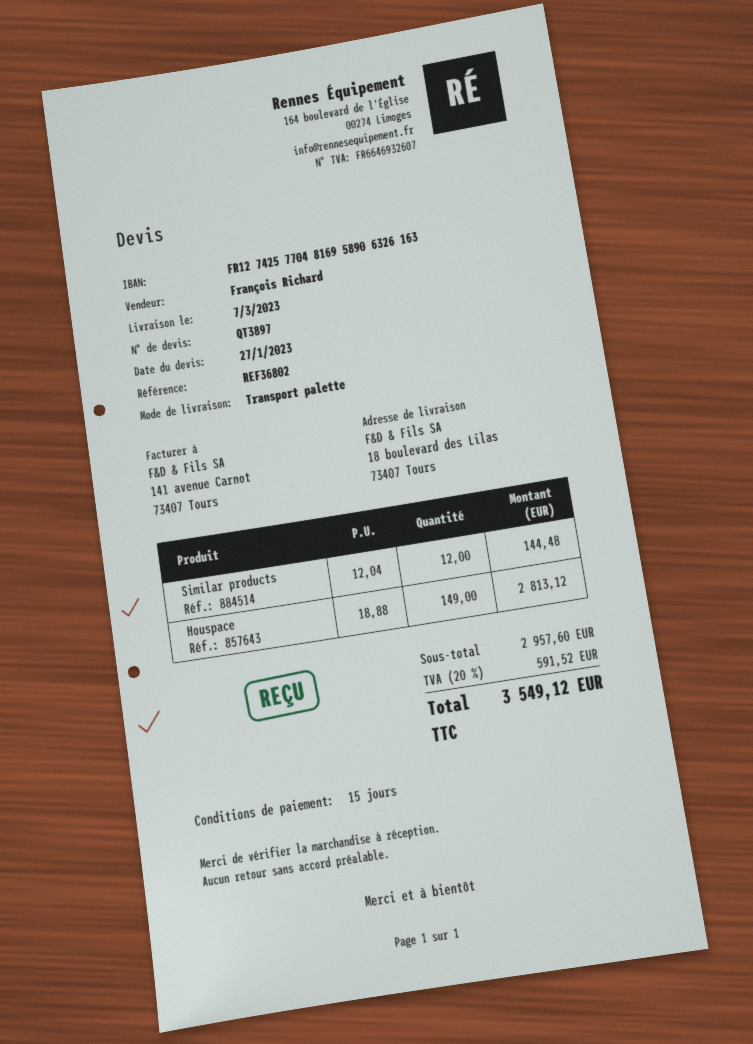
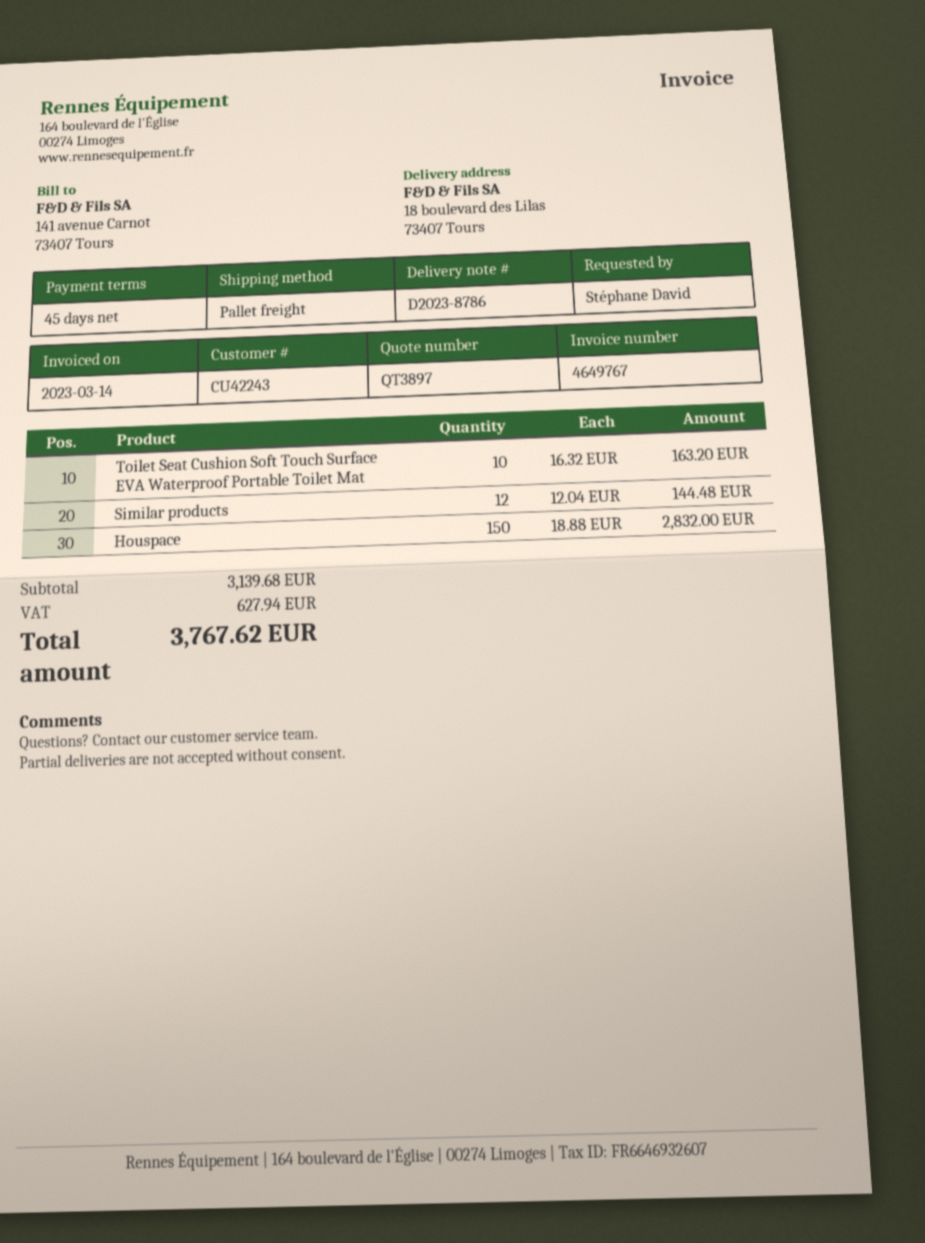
payment terms: 15 days -> 45 days
Houspace: 149 x 18.88 = 2813.12 -> 150 x 18.88 = 2832.00
Toilet Seat Cushion Soft Touch Surface EVA Waterproof Portable Toilet Mat: none -> 10 x 16.32 = 163.20
subtotal: 2957.60 -> 3139.68
tax: 591.52 -> 627.94
total: 3549.12 -> 3767.62

